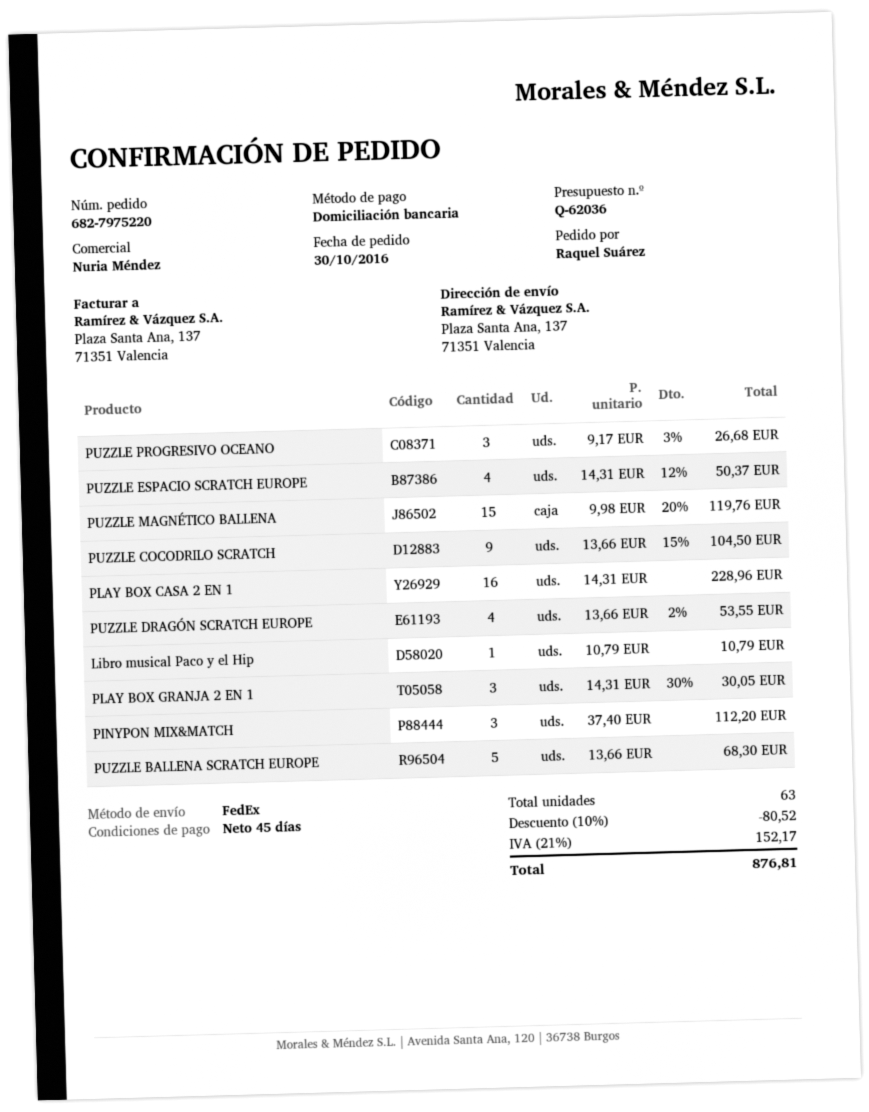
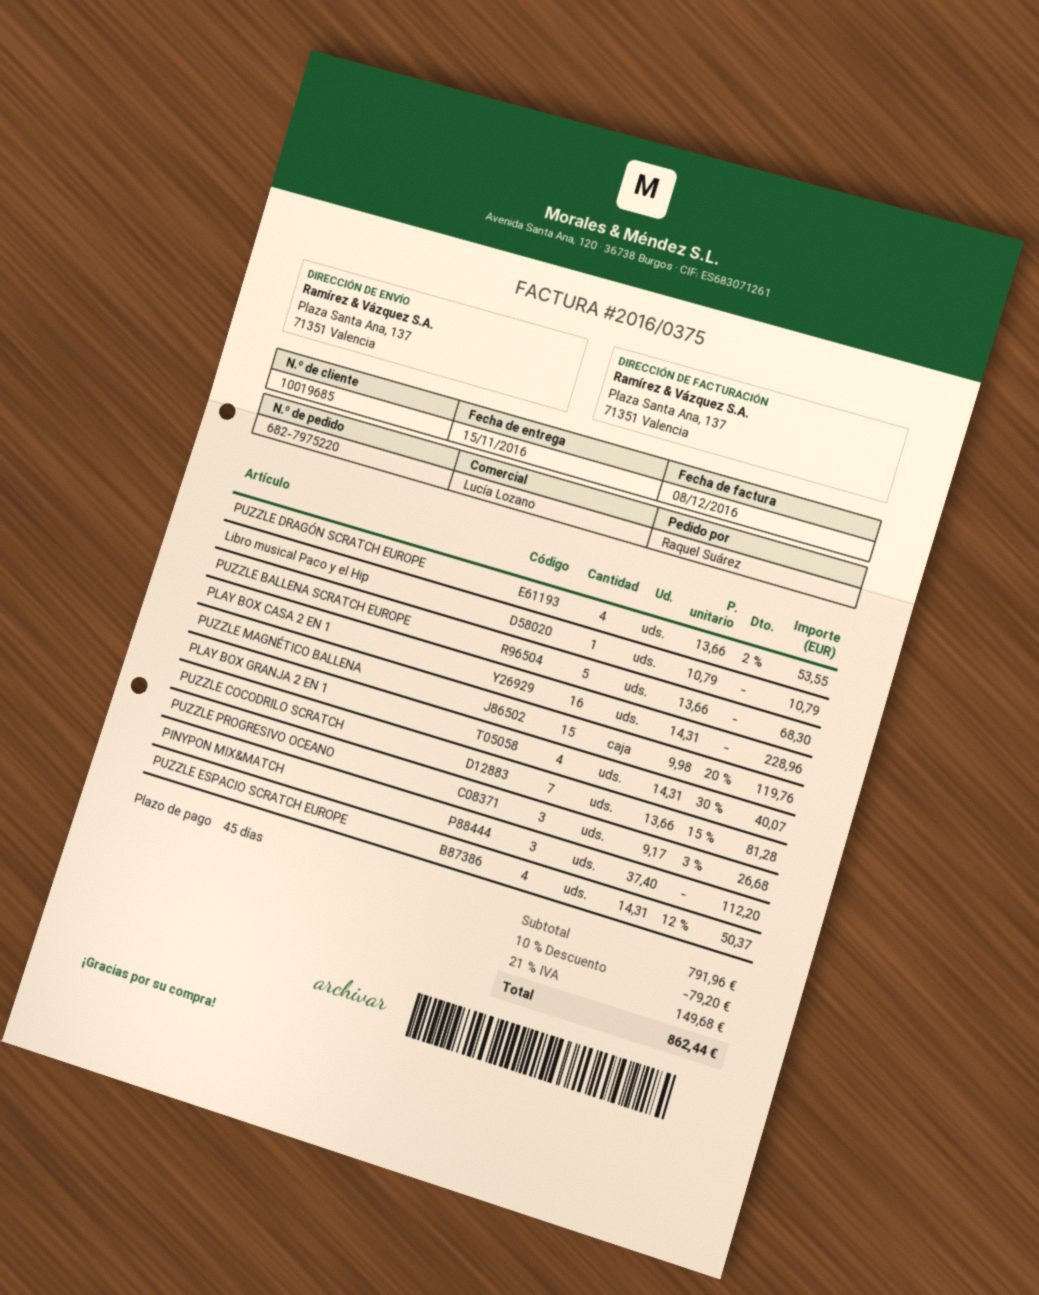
sales rep: Nuria Méndez -> Lucía Lozano
PUZZLE COCODRILO SCRATCH: 9 x 13.66 - 15% = 104.50 -> 7 x 13.66 - 15% = 81.28
PLAY BOX GRANJA 2 EN 1: 3 x 14.31 - 30% = 30.05 -> 4 x 14.31 - 30% = 40.07
discount: 10% = 80.52 -> 10% = 79.20
tax: 21% = 152.17 -> 21% = 149.68
total: 876.81 -> 862.44

